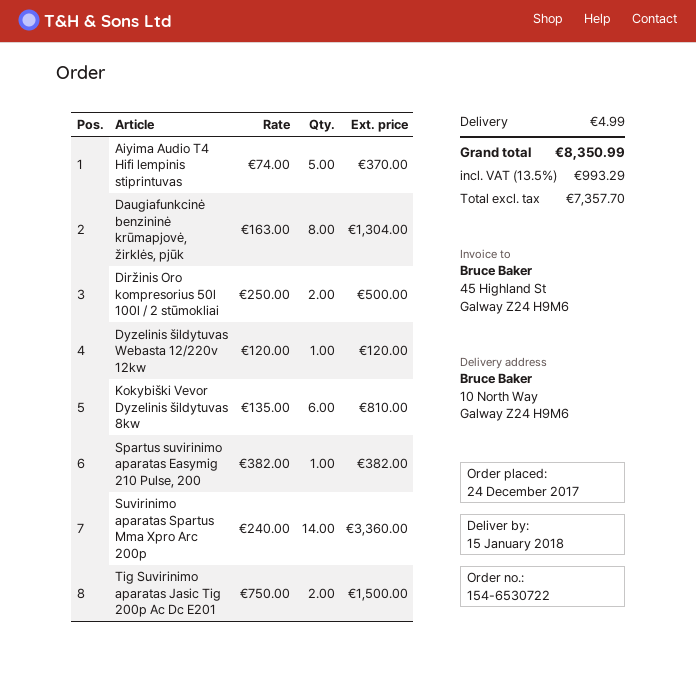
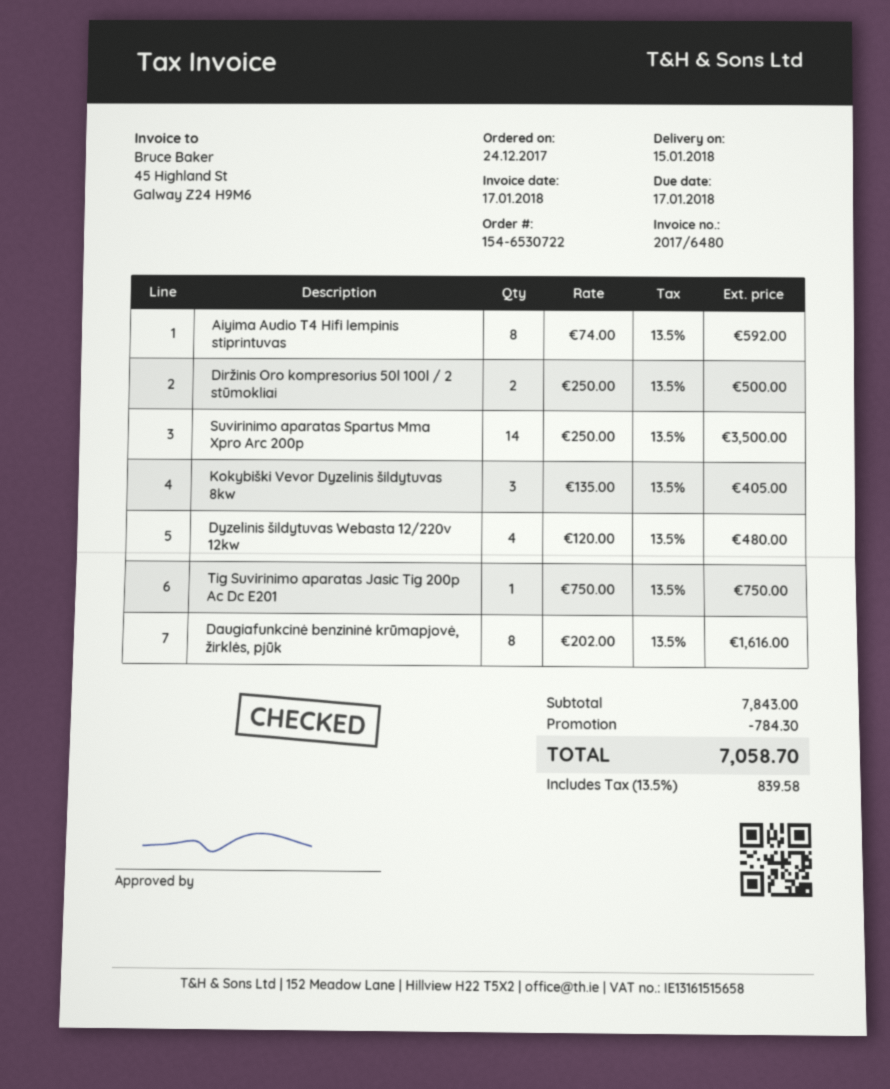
Aiyima Audio T4 Hifi lempinis stiprintuvas: 5 x 74.00 = 370.00 -> 8 x 74.00 = 592.00
Daugiafunkcinė benzininė krūmapjovė, žirklės, pjūk: 8 x 163.00 = 1304.00 -> 8 x 202.00 = 1616.00
Dyzelinis šildytuvas Webasta 12/220v 12kw: 1 x 120.00 = 120.00 -> 4 x 120.00 = 480.00
Kokybiški Vevor Dyzelinis šildytuvas 8kw: 6 x 135.00 = 810.00 -> 3 x 135.00 = 405.00
Spartus suvirinimo aparatas Easymig 210 Pulse, 200: 1 x 382.00 = 382.00 -> none
Suvirinimo aparatas Spartus Mma Xpro Arc 200p: 14 x 240.00 = 3360.00 -> 14 x 250.00 = 3500.00
Tig Suvirinimo aparatas Jasic Tig 200p Ac Dc E201: 2 x 750.00 = 1500.00 -> 1 x 750.00 = 750.00
discount: none -> 784.30
shipping: 4.99 -> none
tax: 13.5% = 993.29 -> 13.5% = 839.58
total: 8350.99 -> 7058.70

